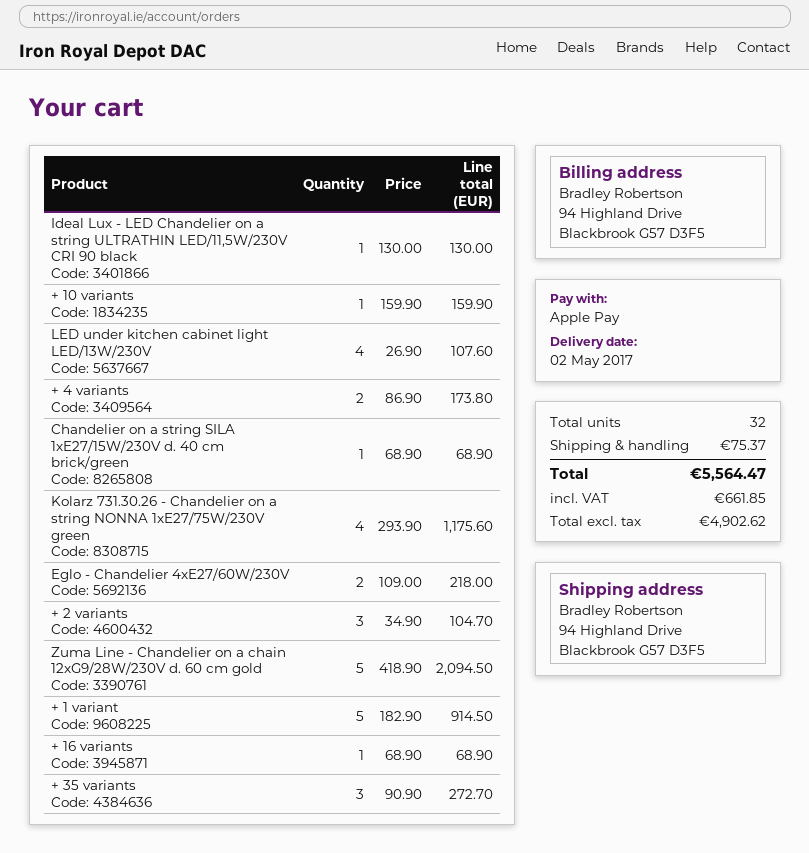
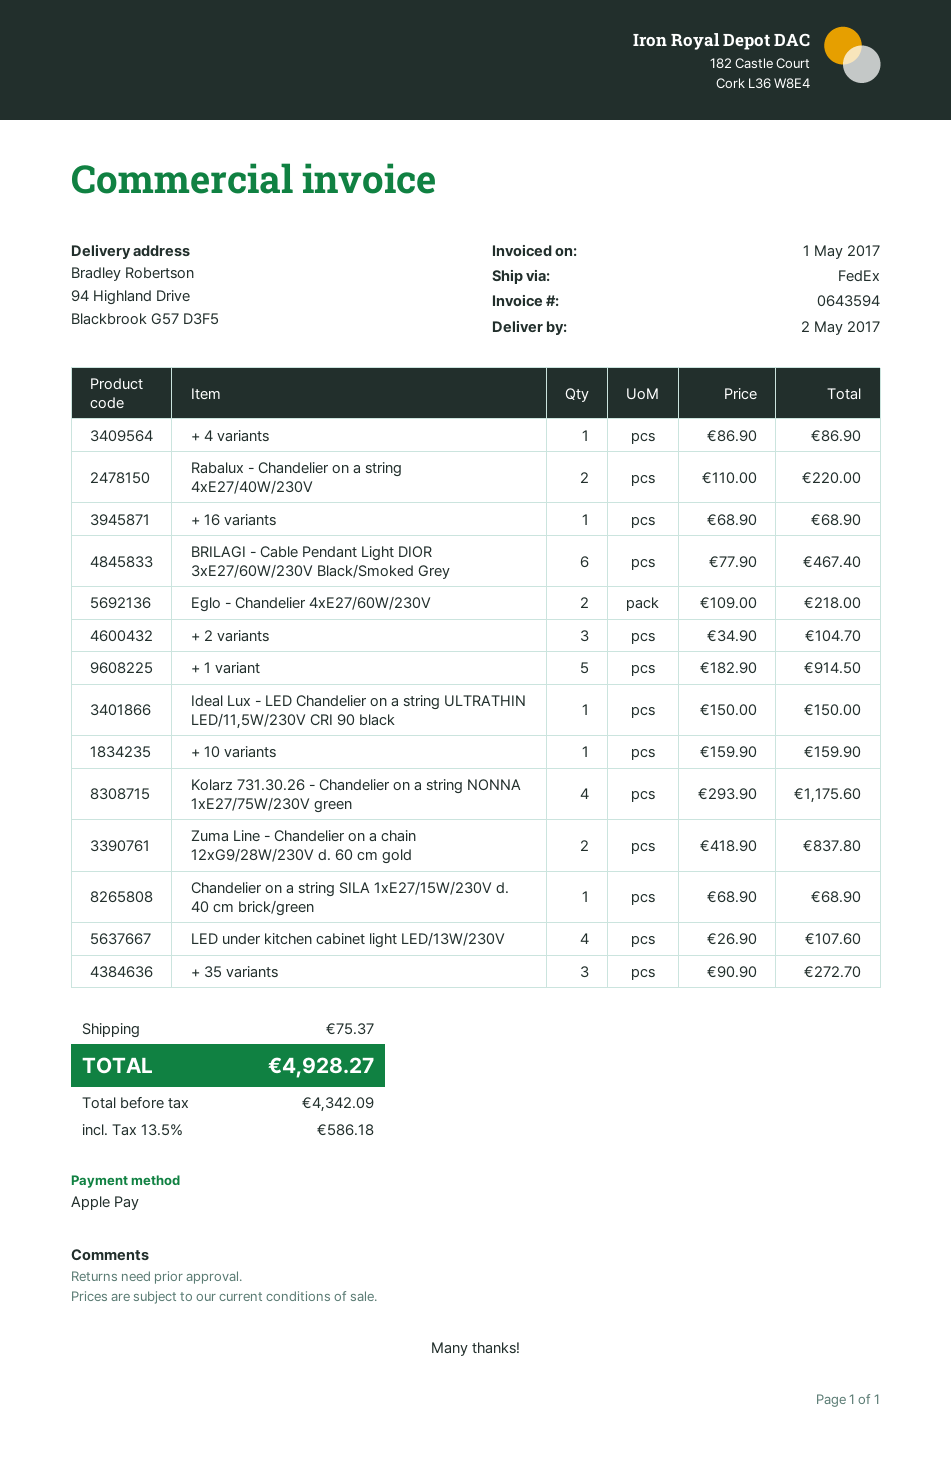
Ideal Lux - LED Chandelier on a string ULTRATHIN LED/11,5W/230V CRI 90 black: 1 x 130.00 = 130.00 -> 1 x 150.00 = 150.00
+ 4 variants: 2 x 86.90 = 173.80 -> 1 x 86.90 = 86.90
Zuma Line - Chandelier on a chain 12xG9/28W/230V d. 60 cm gold: 5 x 418.90 = 2094.50 -> 2 x 418.90 = 837.80
Rabalux - Chandelier on a string 4xE27/40W/230V: none -> 2 x 110.00 = 220.00
BRILAGI - Cable Pendant Light DIOR 3xE27/60W/230V Black/Smoked Grey: none -> 6 x 77.90 = 467.40
net: 4902.62 -> 4342.09
tax: 661.85 -> 586.18
total: 5564.47 -> 4928.27

